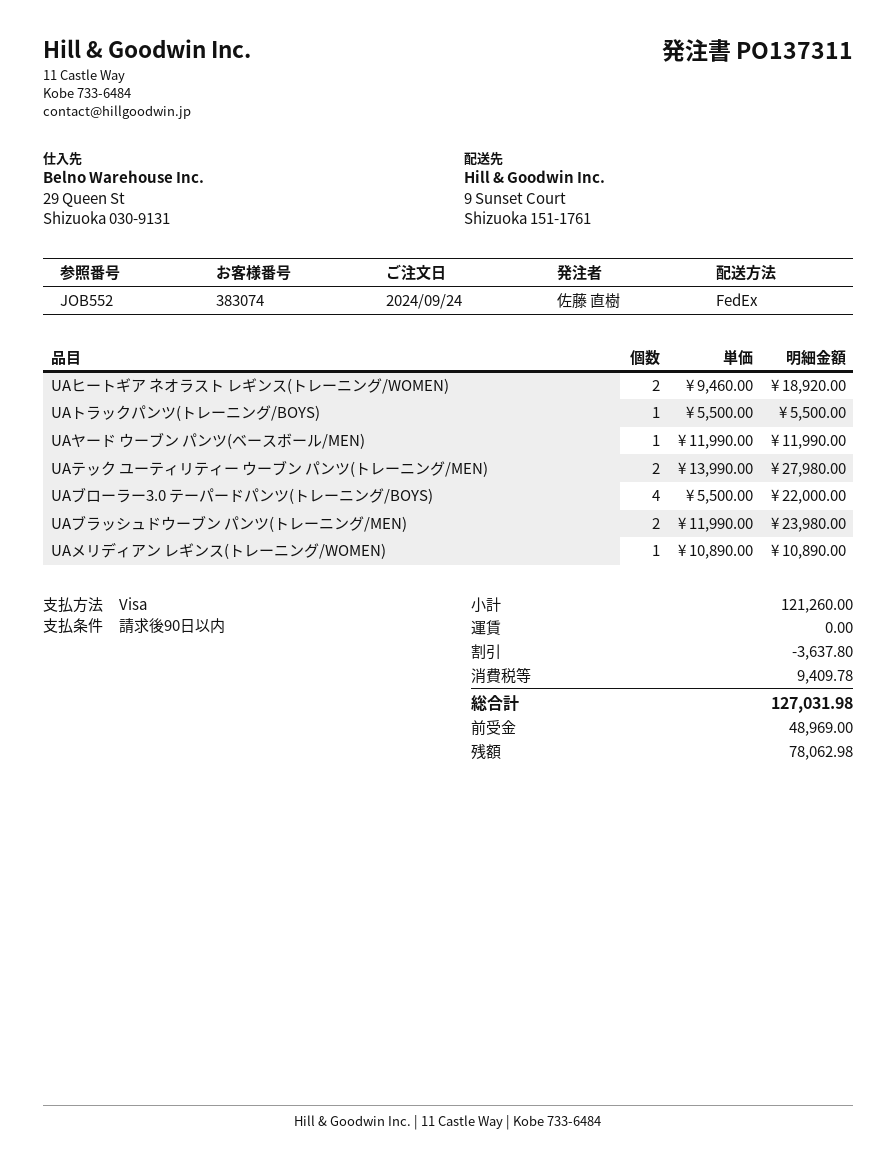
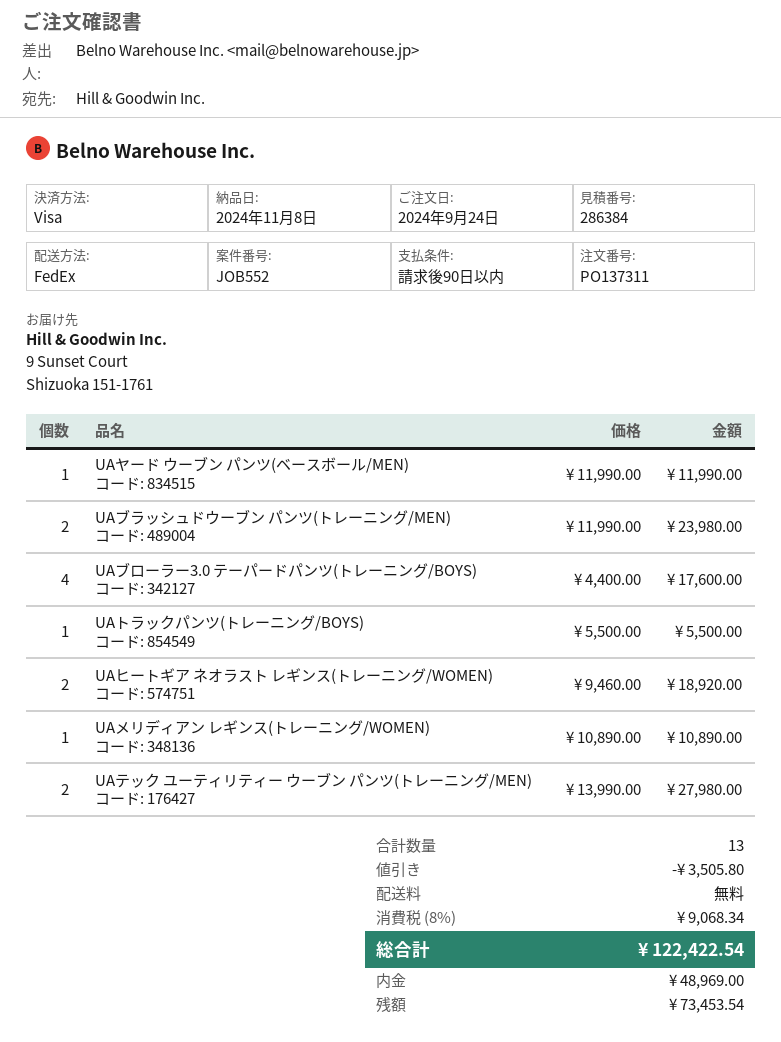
UAブローラー3.0 テーパードパンツ(トレーニング/BOYS): 4 x 5500.00 = 22000.00 -> 4 x 4400.00 = 17600.00
discount: 3637.80 -> 3505.80
tax: 9409.78 -> 9068.34
total: 127031.98 -> 122422.54
balance: 78062.98 -> 73453.54

